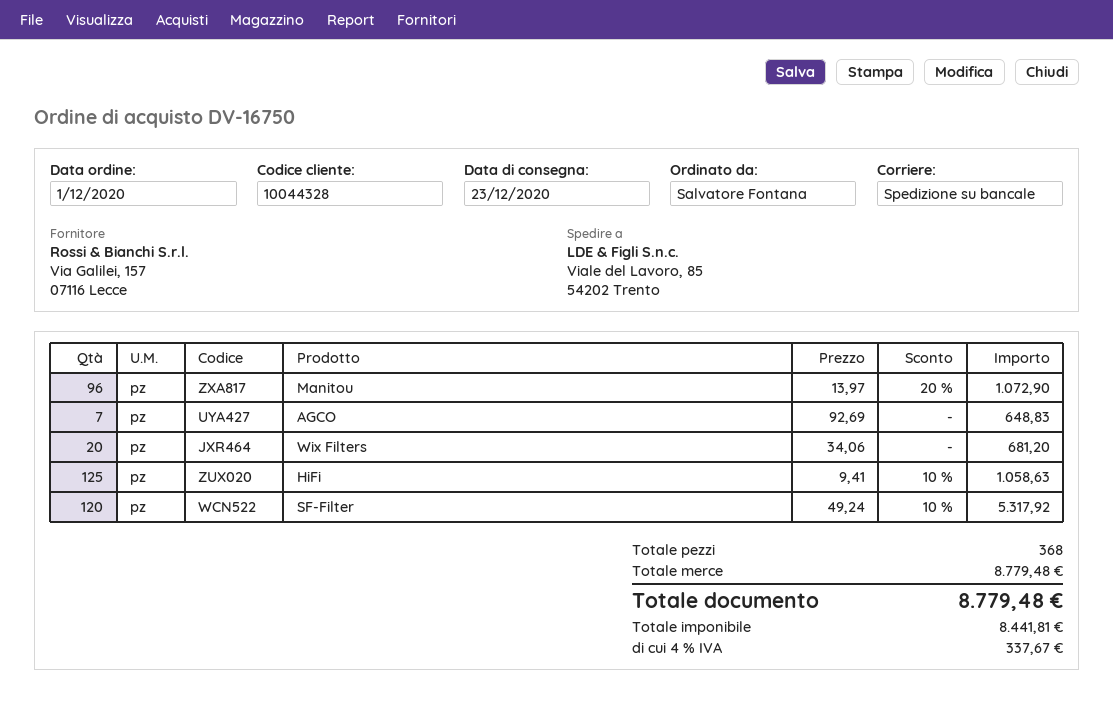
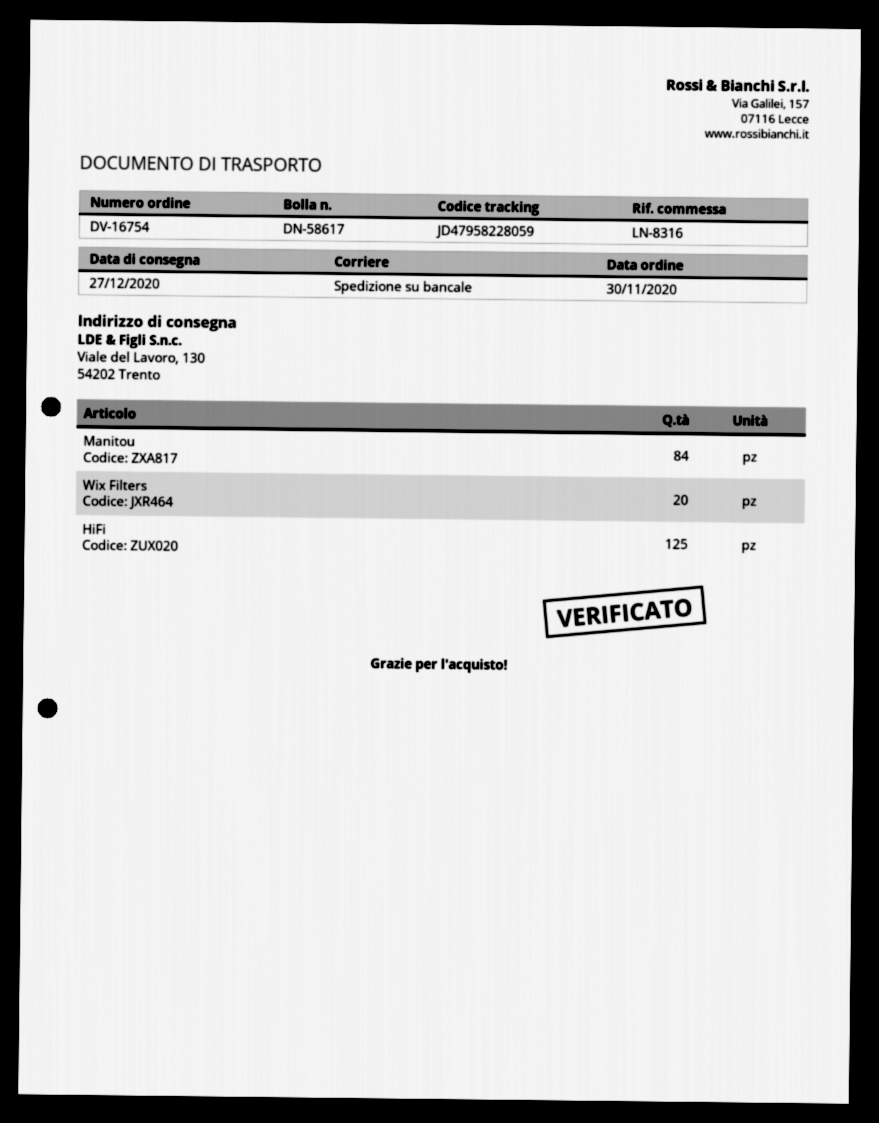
order number: DV-16750 -> DV-16754
order date: 2020-12-01 -> 2020-11-30
delivery date: 2020-12-23 -> 2020-12-27
ship to: Viale del Lavoro, 85, 54202 Trento -> Viale del Lavoro, 130, 54202 Trento
Manitou: 96 -> 84
AGCO: 7 -> none
SF-Filter: 120 -> none

